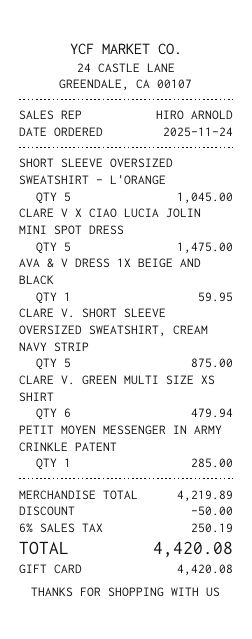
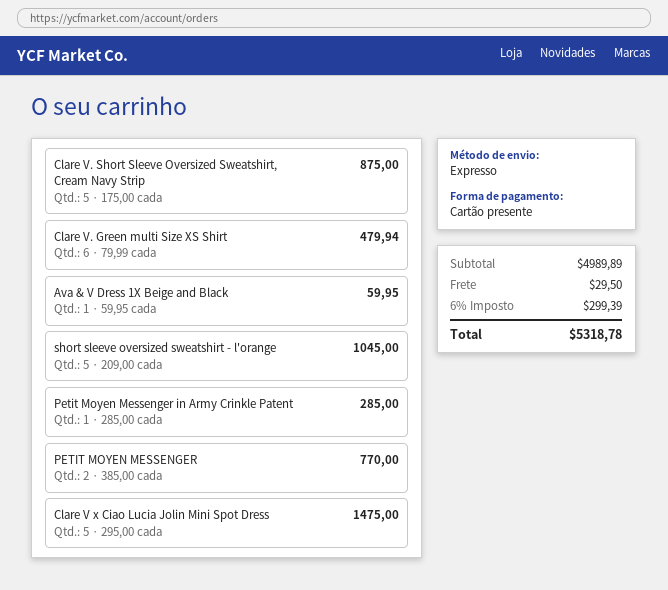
PETIT MOYEN MESSENGER: none -> 2 for 770.00
subtotal: 4219.89 -> 4989.89
discount: 50.00 -> none
shipping: none -> 29.50
tax: 6% = 250.19 -> 6% = 299.39
total: 4420.08 -> 5318.78

